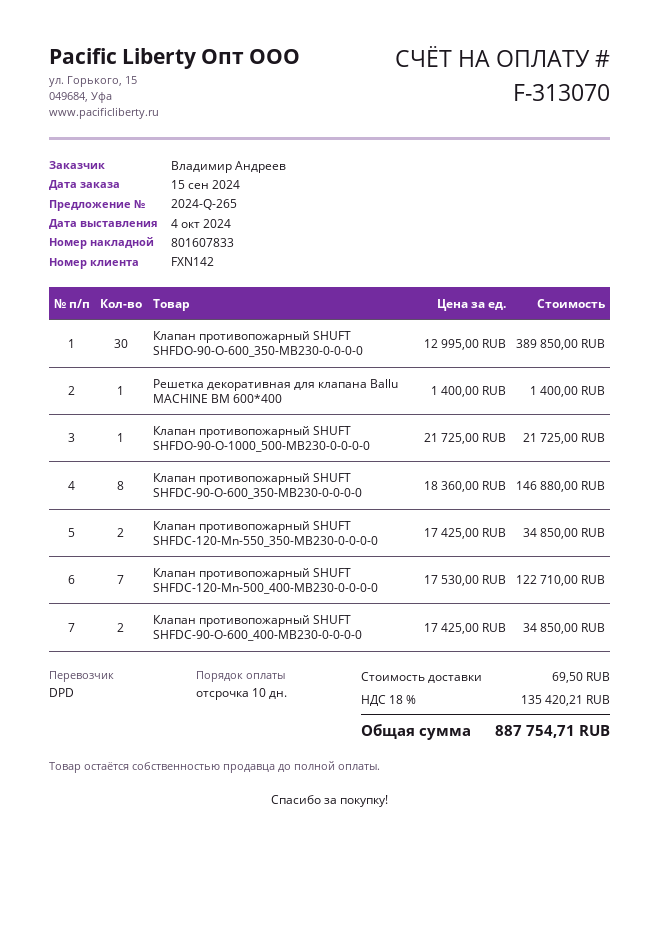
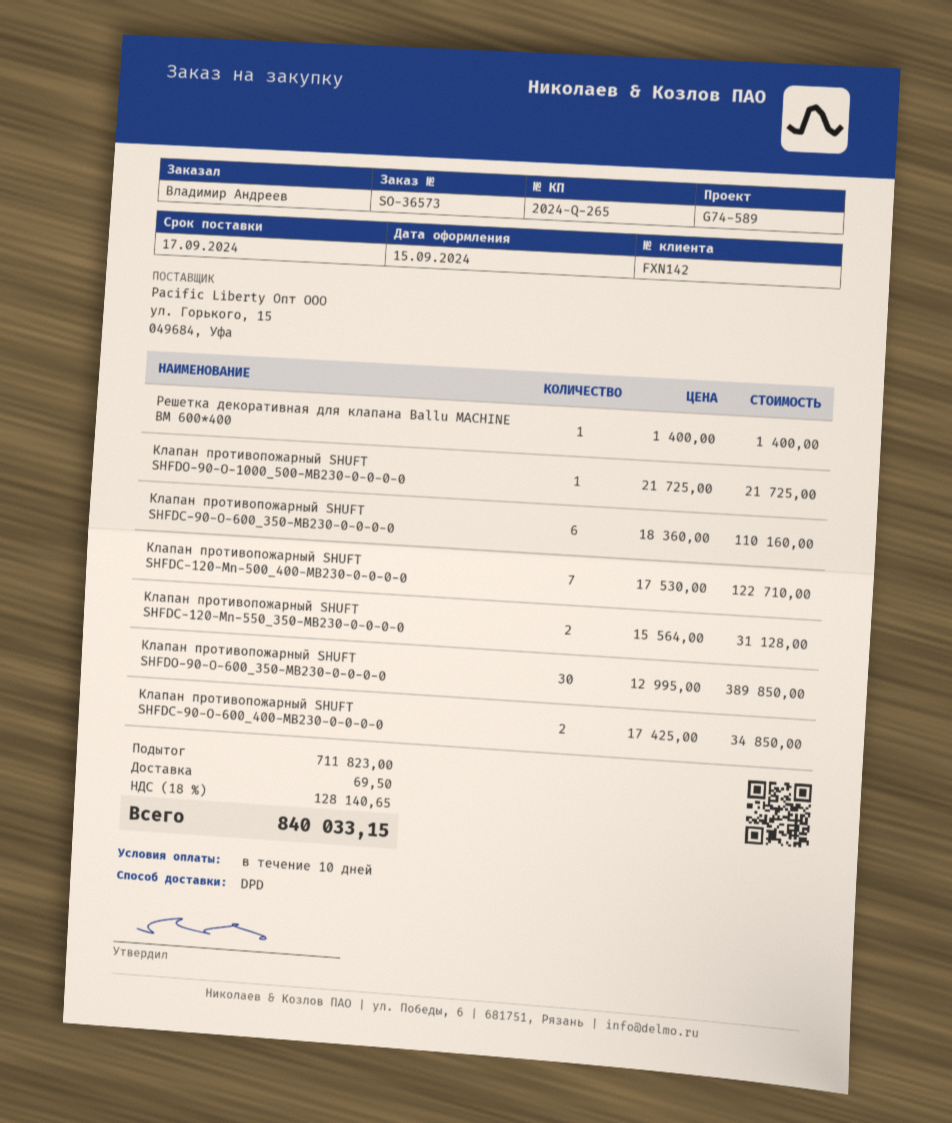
Клапан противопожарный SHUFT SHFDC-90-O-600_350-MB230-0-0-0-0: 8 x 18360.00 = 146880.00 -> 6 x 18360.00 = 110160.00
Клапан противопожарный SHUFT SHFDC-120-Mn-550_350-MB230-0-0-0-0: 2 x 17425.00 = 34850.00 -> 2 x 15564.00 = 31128.00
tax: 18% = 135420.21 -> 18% = 128140.65
total: 887754.71 -> 840033.15

